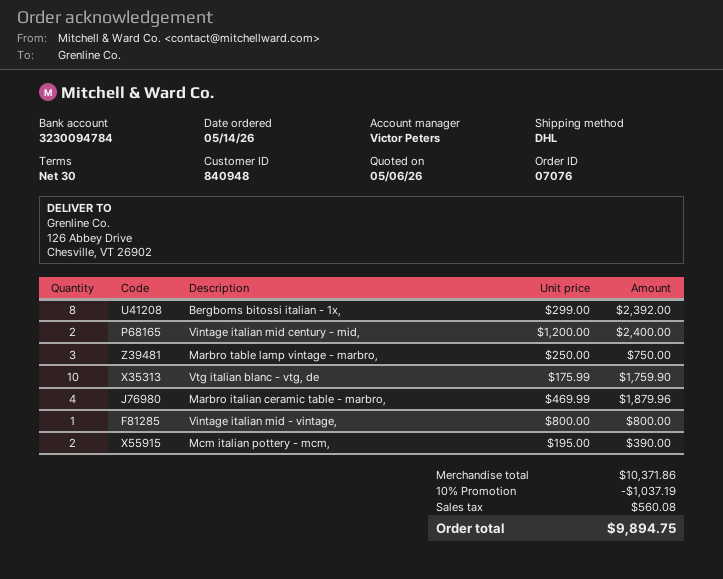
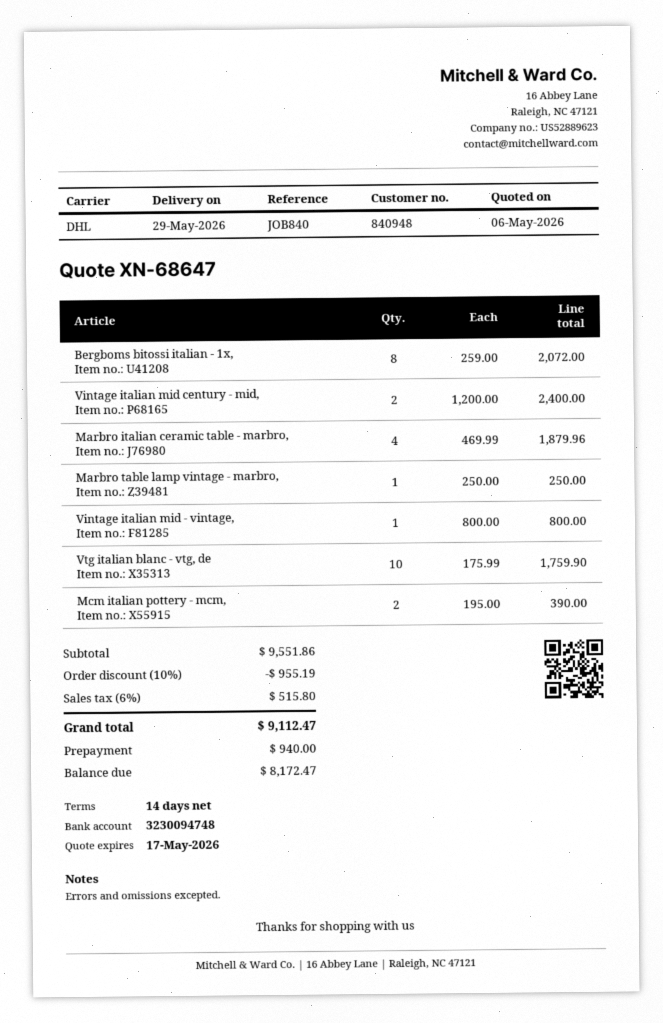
payment terms: 30 days -> 14 days
bank account: 3230094784 -> 3230094748
Bergboms bitossi italian - 1x,: 8 x 299.00 = 2392.00 -> 8 x 259.00 = 2072.00
Marbro table lamp vintage - marbro,: 3 x 250.00 = 750.00 -> 1 x 250.00 = 250.00
subtotal: 10371.86 -> 9551.86
discount: 10% = 1037.19 -> 10% = 955.19
tax: 560.08 -> 515.80
total: 9894.75 -> 9112.47

